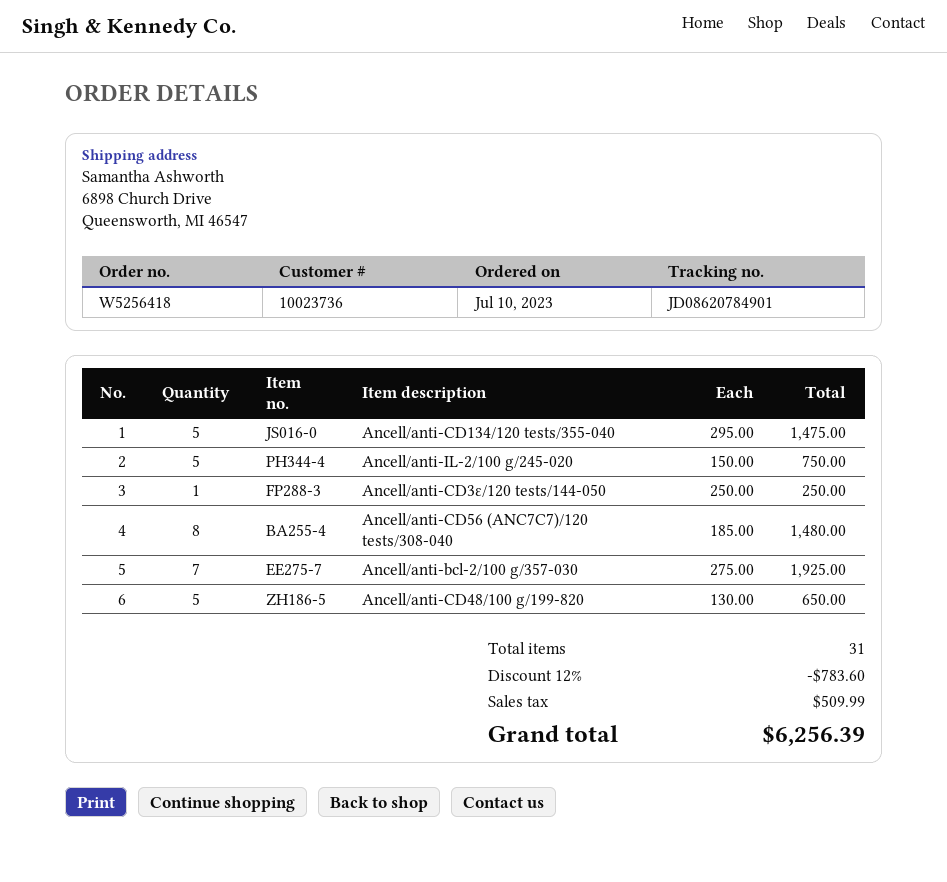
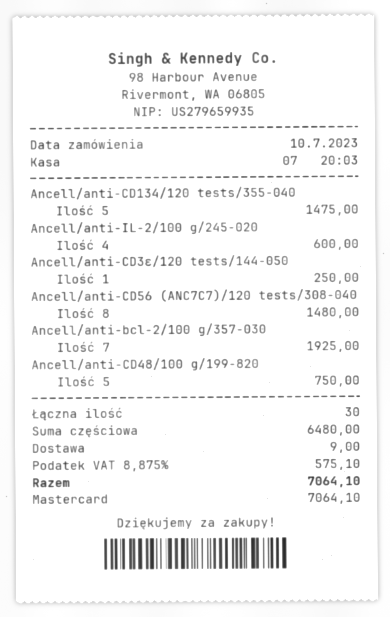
Ancell/anti-IL-2/100 g/245-020: 5 for 750.00 -> 4 for 600.00
Ancell/anti-CD48/100 g/199-820: 5 for 650.00 -> 5 for 750.00
total quantity: 31 -> 30
discount: 12% = 783.60 -> none
shipping: none -> 9.00
tax: 509.99 -> 575.10
total: 6256.39 -> 7064.10

